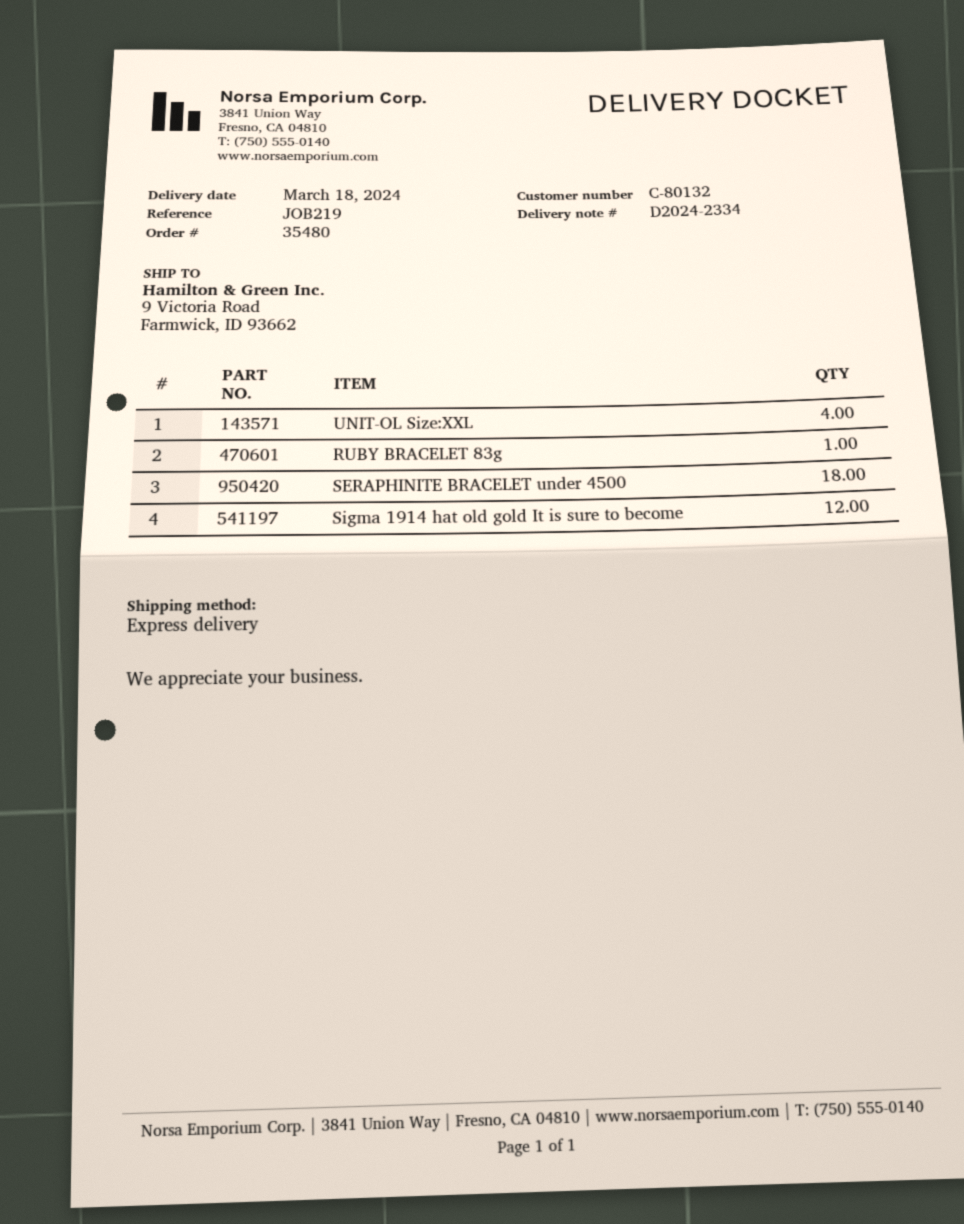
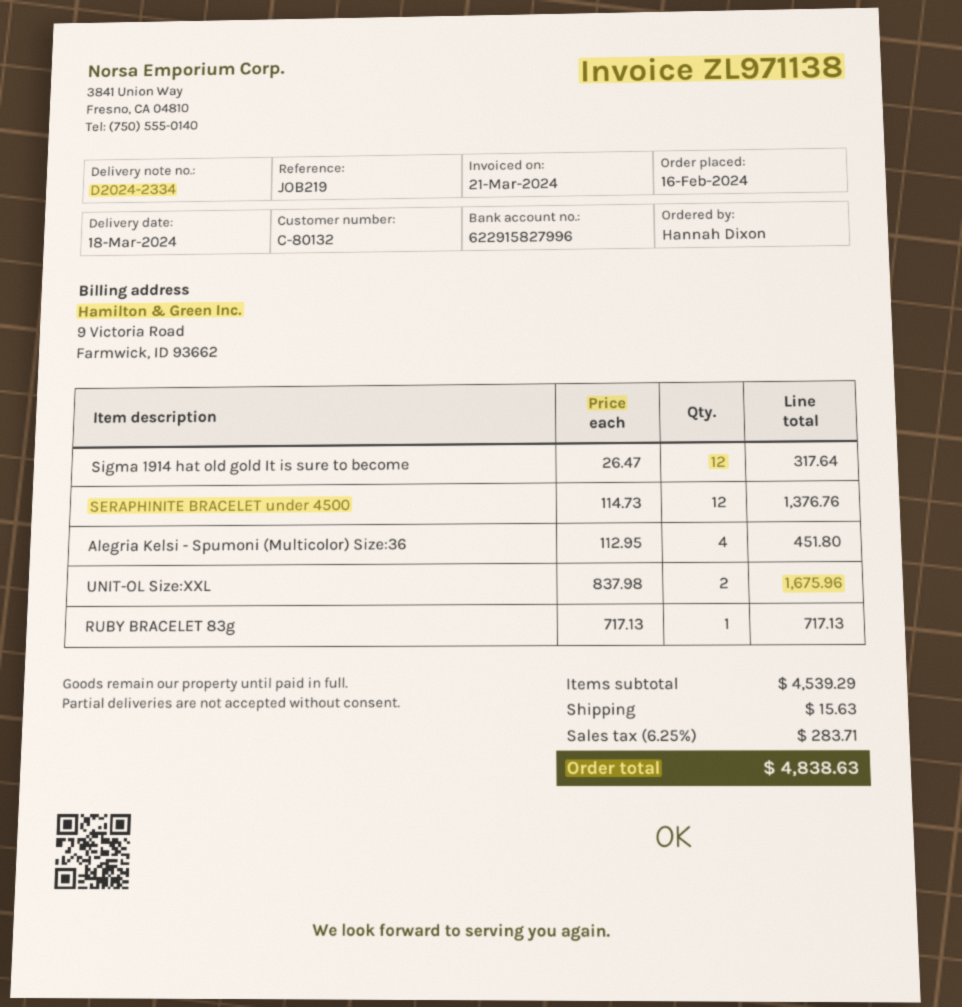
UNIT-OL Size:XXL: 4 -> 2
SERAPHINITE BRACELET under 4500: 18 -> 12
Alegria Kelsi - Spumoni (Multicolor) Size:36: none -> 4

